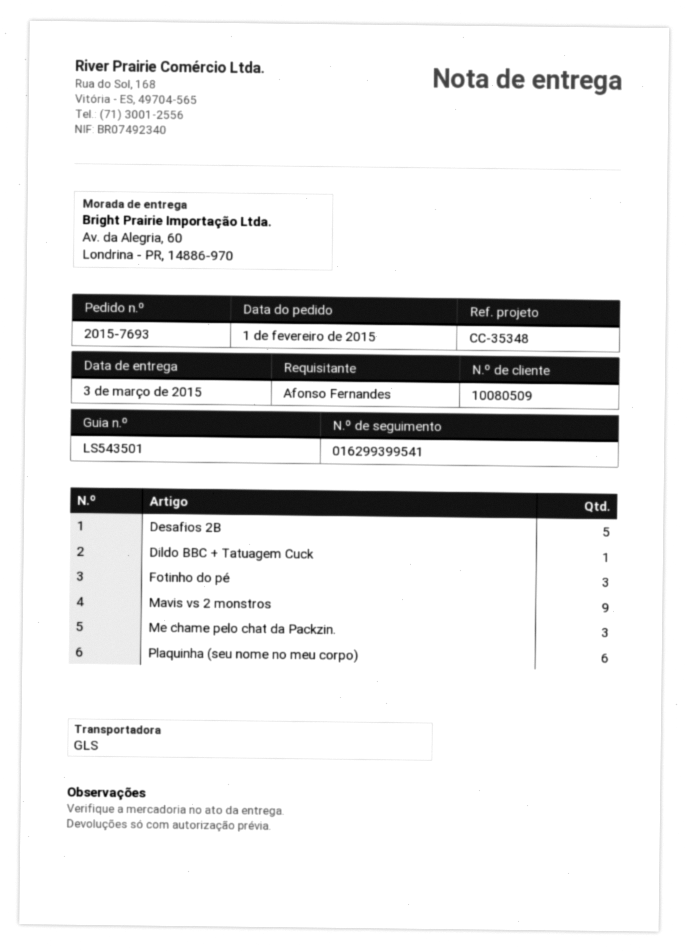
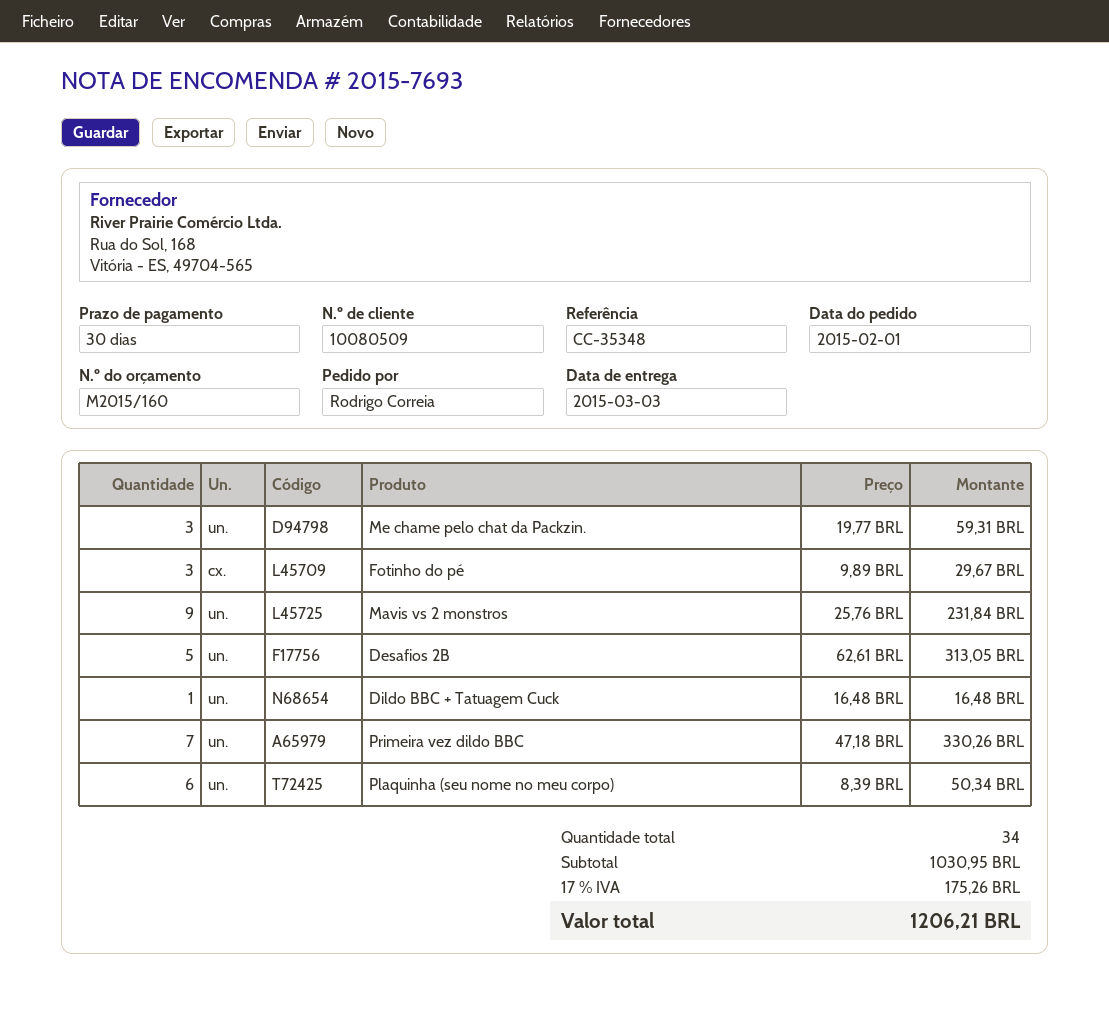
ordered by: Afonso Fernandes -> Rodrigo Correia
Primeira vez dildo BBC: none -> 7

